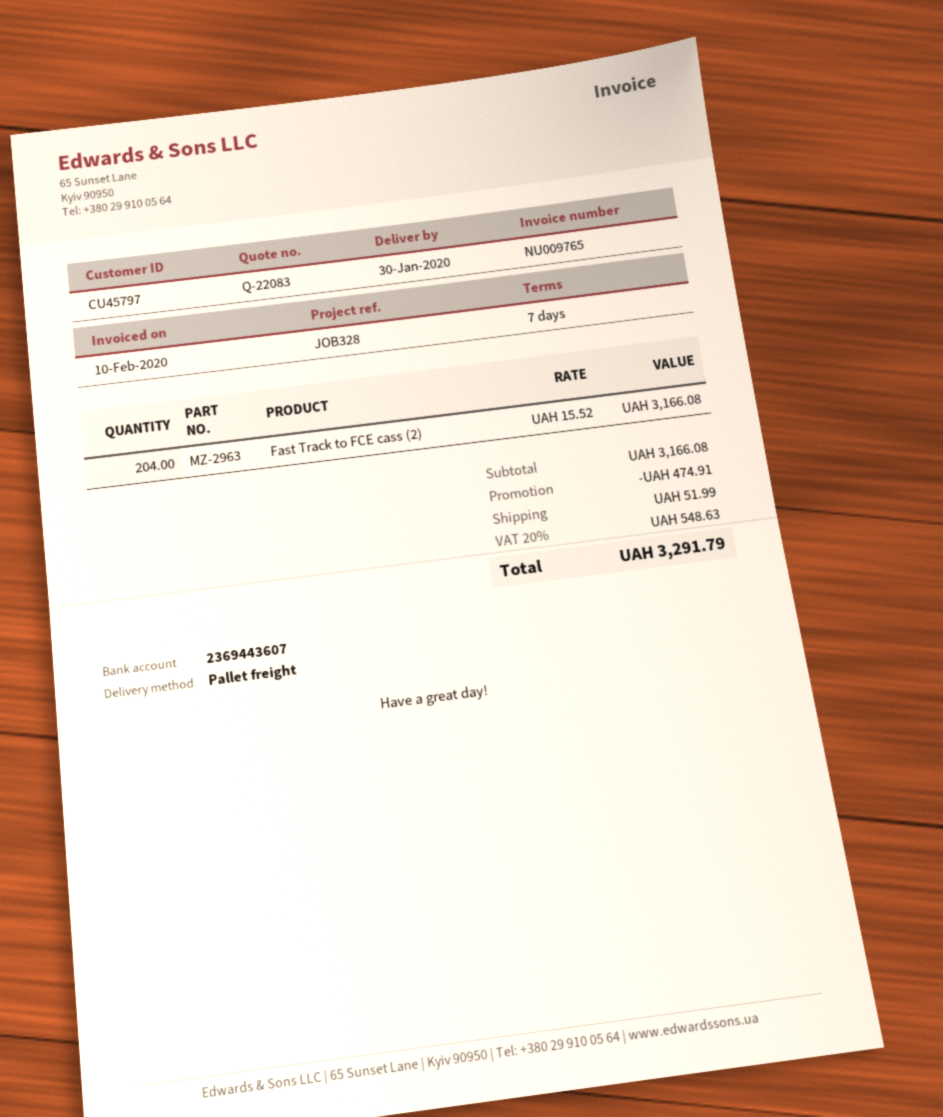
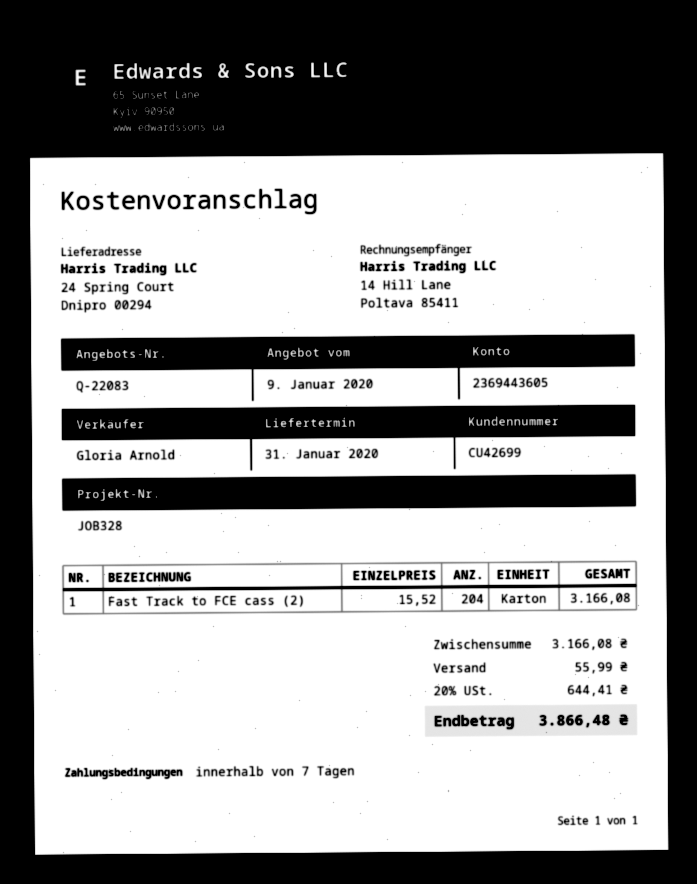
delivery date: 2020-01-30 -> 2020-01-31
customer number: CU45797 -> CU42699
bank account: 2369443607 -> 2369443605
discount: 474.91 -> none
shipping: 51.99 -> 55.99
tax: 20% = 548.63 -> 20% = 644.41
total: 3291.79 -> 3866.48

